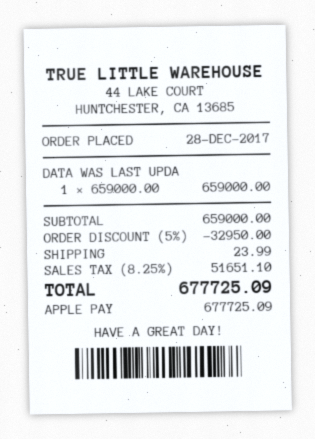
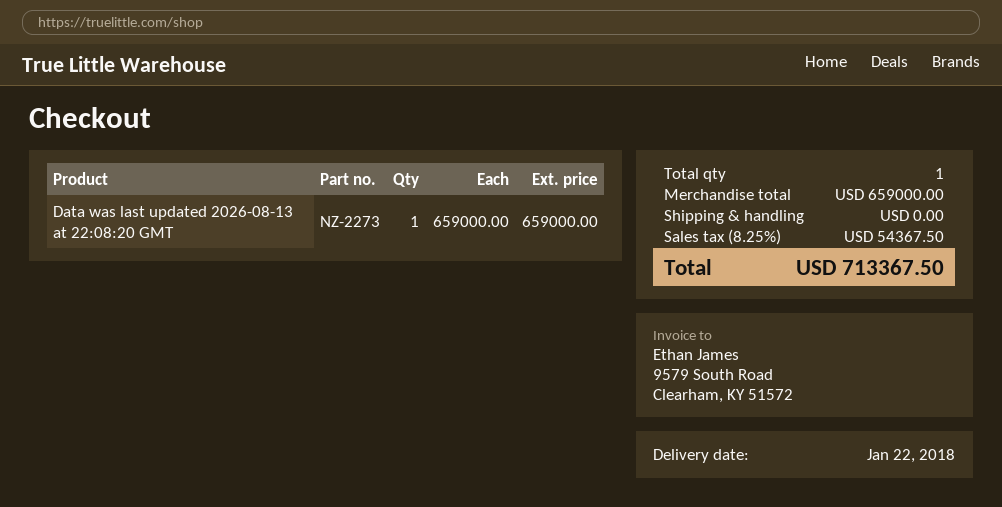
discount: 5% = 32950.00 -> none
shipping: 23.99 -> 0.00
tax: 8.25% = 51651.10 -> 8.25% = 54367.50
total: 677725.09 -> 713367.50

